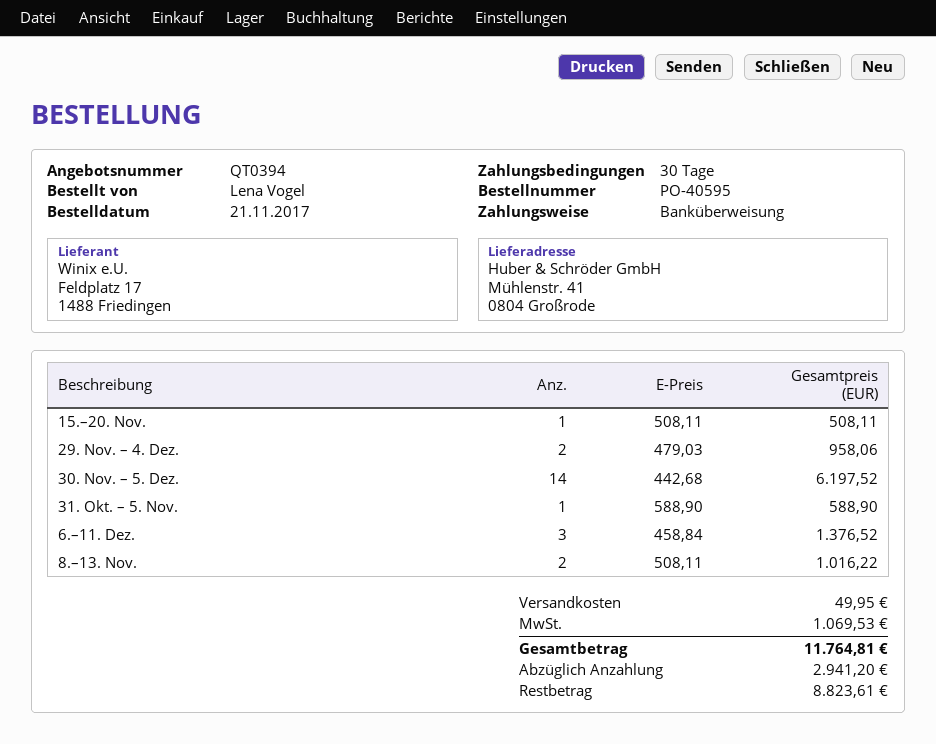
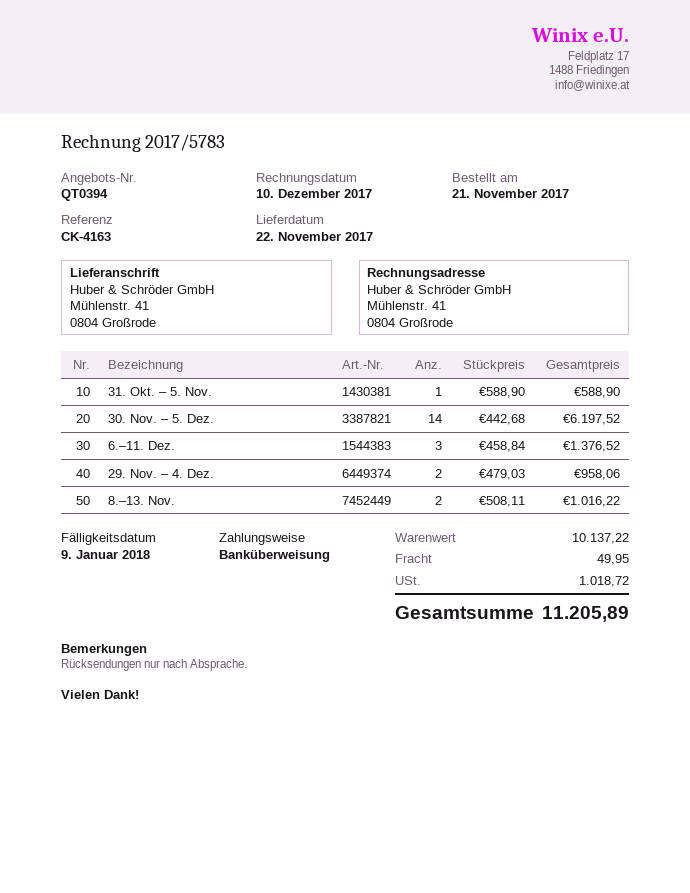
15.–20. Nov.: 1 x 508.11 = 508.11 -> none
tax: 1069.53 -> 1018.72
total: 11764.81 -> 11205.89

